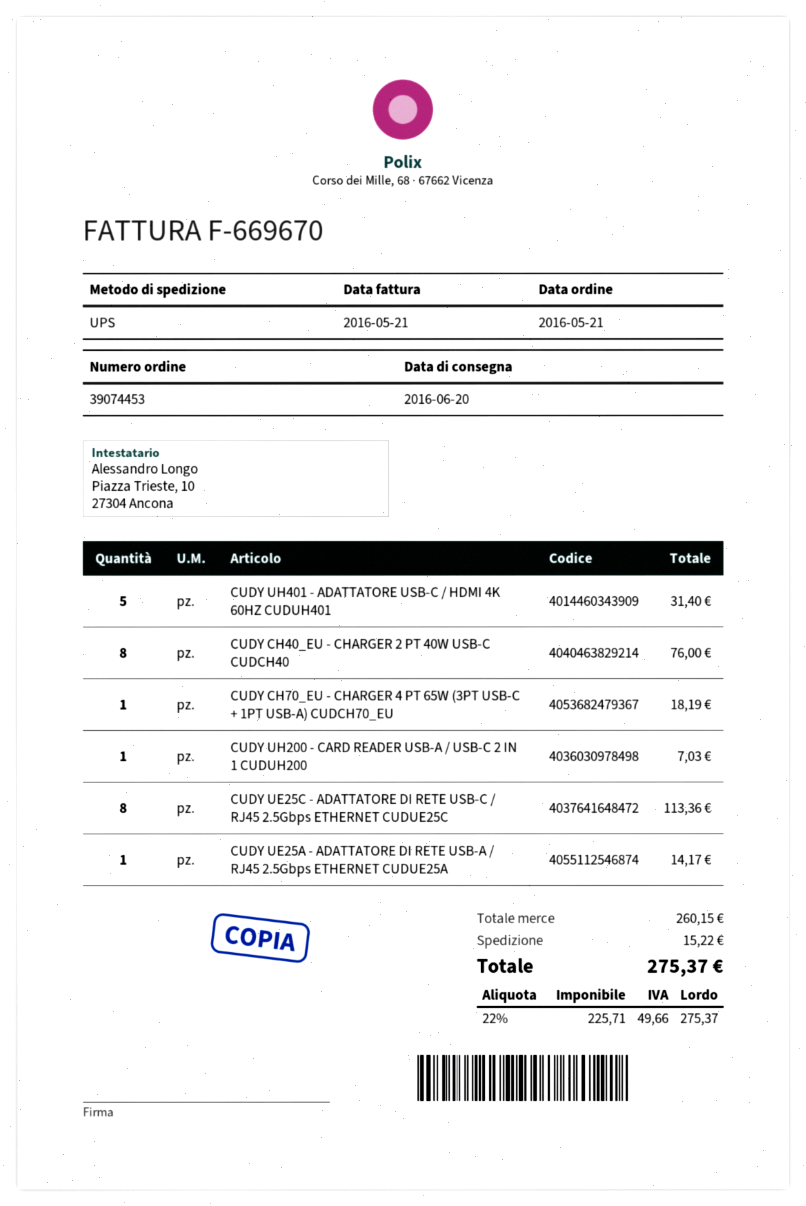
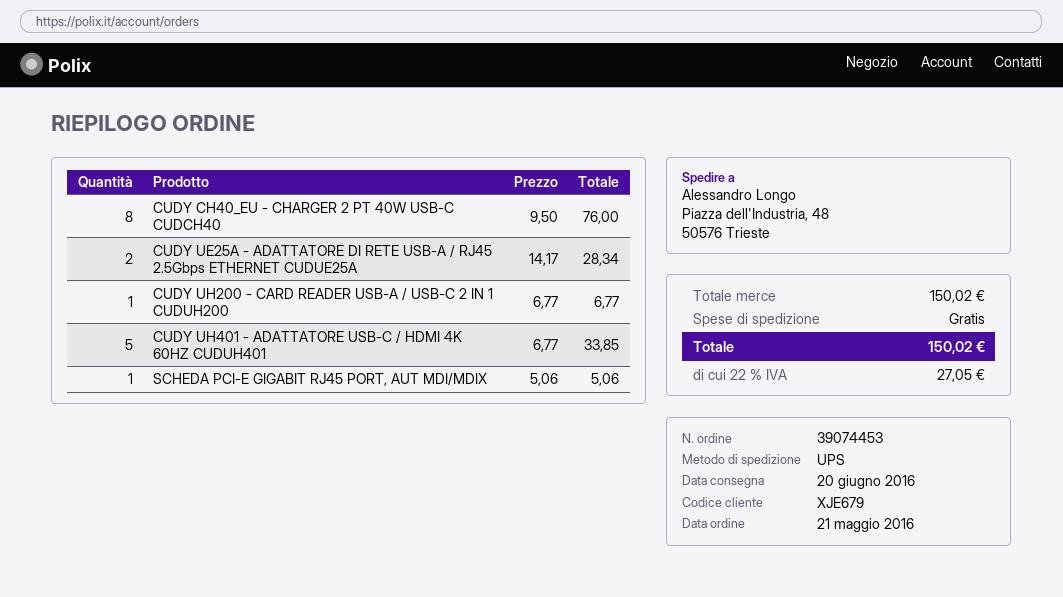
CUDY UH401 - ADATTATORE USB-C / HDMI 4K 60HZ CUDUH401: 5 for 31.40 -> 5 for 33.85
CUDY CH70_EU - CHARGER 4 PT 65W (3PT USB-C + 1PT USB-A) CUDCH70_EU: 1 for 18.19 -> none
CUDY UH200 - CARD READER USB-A / USB-C 2 IN 1 CUDUH200: 1 for 7.03 -> 1 for 6.77
CUDY UE25C - ADATTATORE DI RETE USB-C / RJ45 2.5Gbps ETHERNET CUDUE25C: 8 for 113.36 -> none
CUDY UE25A - ADATTATORE DI RETE USB-A / RJ45 2.5Gbps ETHERNET CUDUE25A: 1 for 14.17 -> 2 for 28.34
SCHEDA PCI-E GIGABIT RJ45 PORT, AUT MDI/MDIX: none -> 1 for 5.06
subtotal: 260.15 -> 150.02
shipping: 15.22 -> 0.00
tax: 22% = 49.66 -> 22% = 27.05
total: 275.37 -> 150.02

